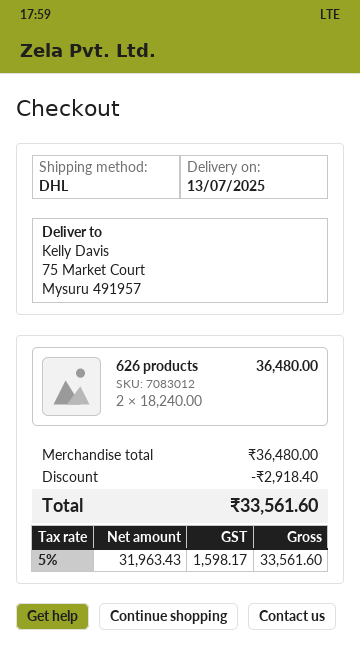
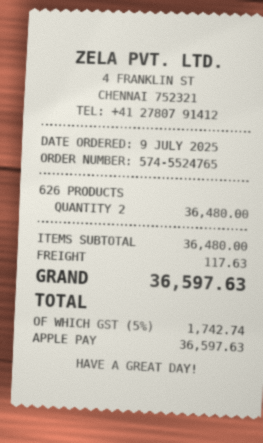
discount: 2918.40 -> none
shipping: none -> 117.63
tax: 5% = 1598.17 -> 5% = 1742.74
total: 33561.60 -> 36597.63

